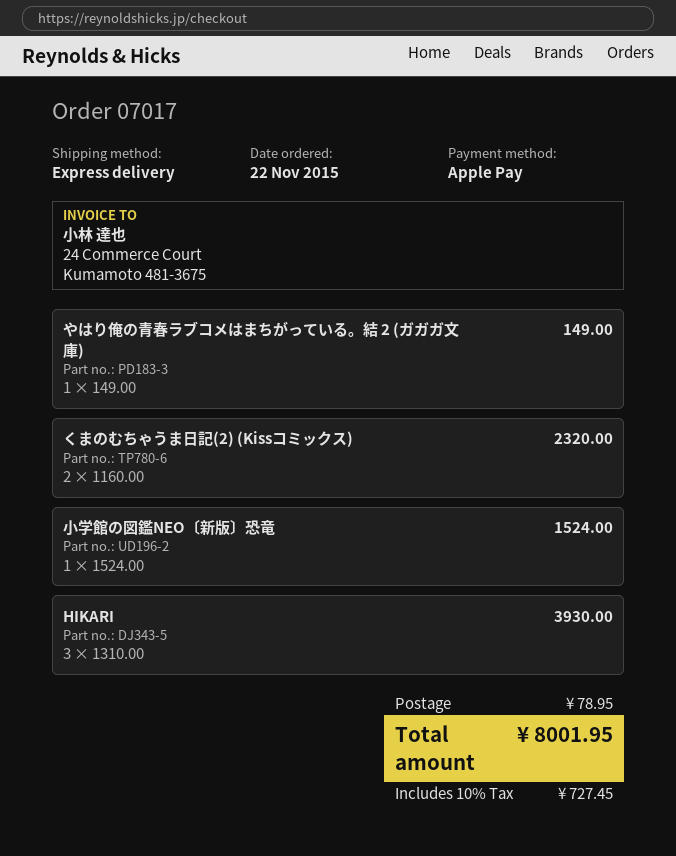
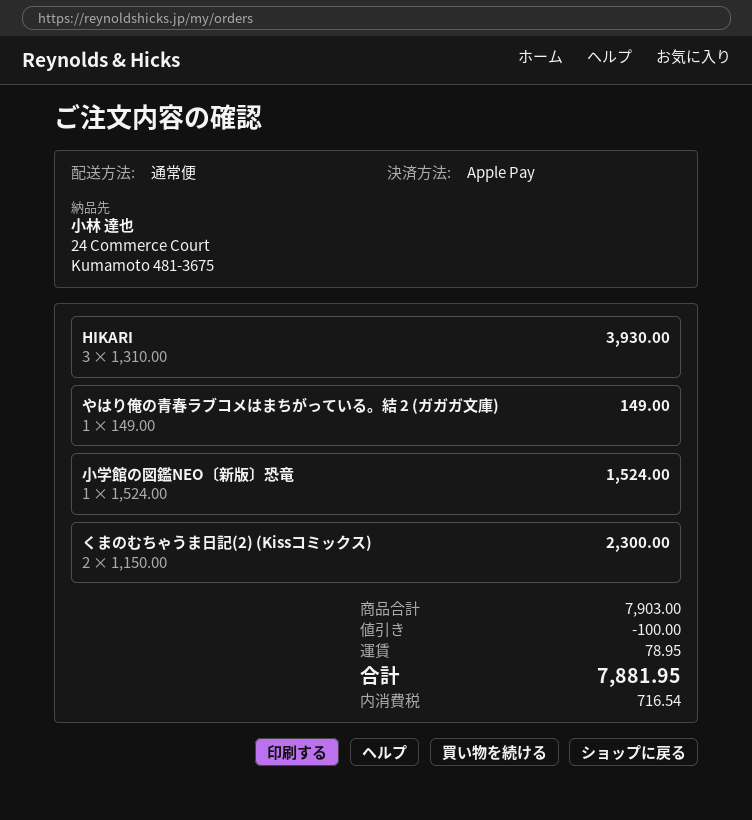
shipping method: express -> standard
くまのむちゃうま日記(2) (Kissコミックス): 2 x 1160.00 = 2320.00 -> 2 x 1150.00 = 2300.00
discount: none -> 100.00
tax: 727.45 -> 716.54
total: 8001.95 -> 7881.95

